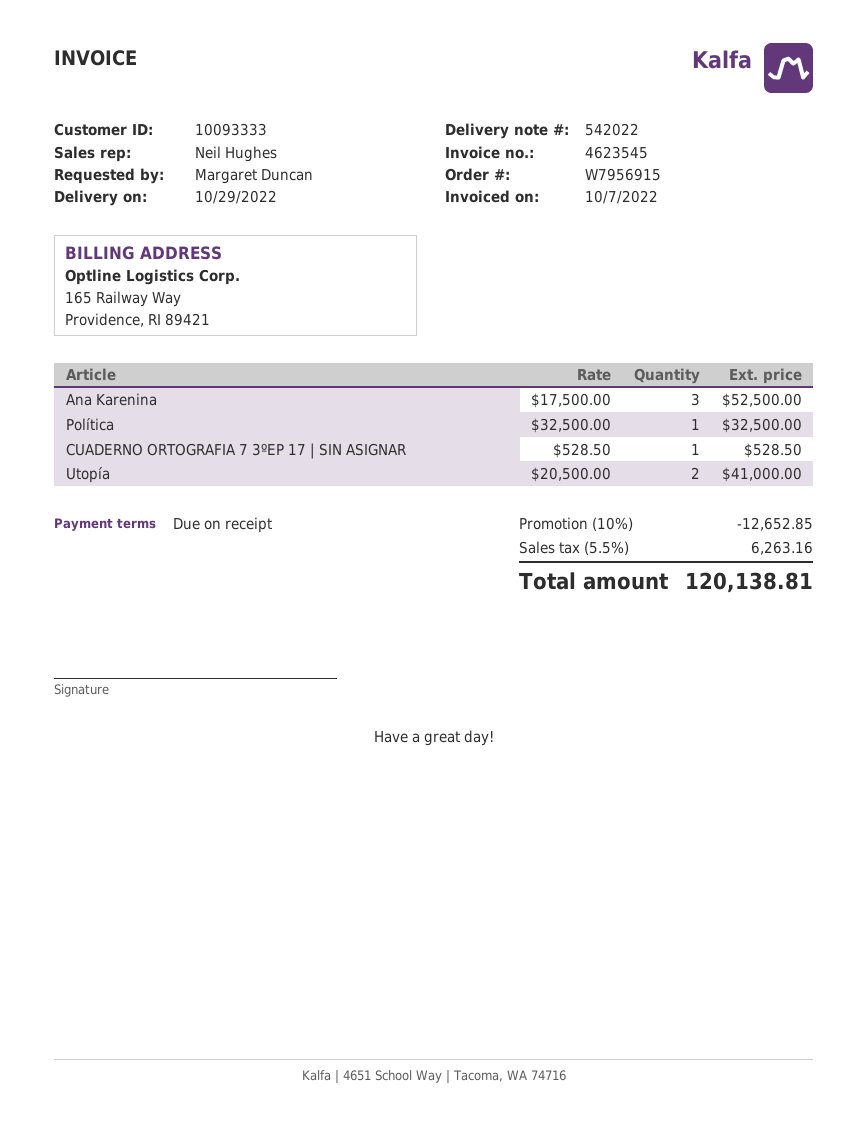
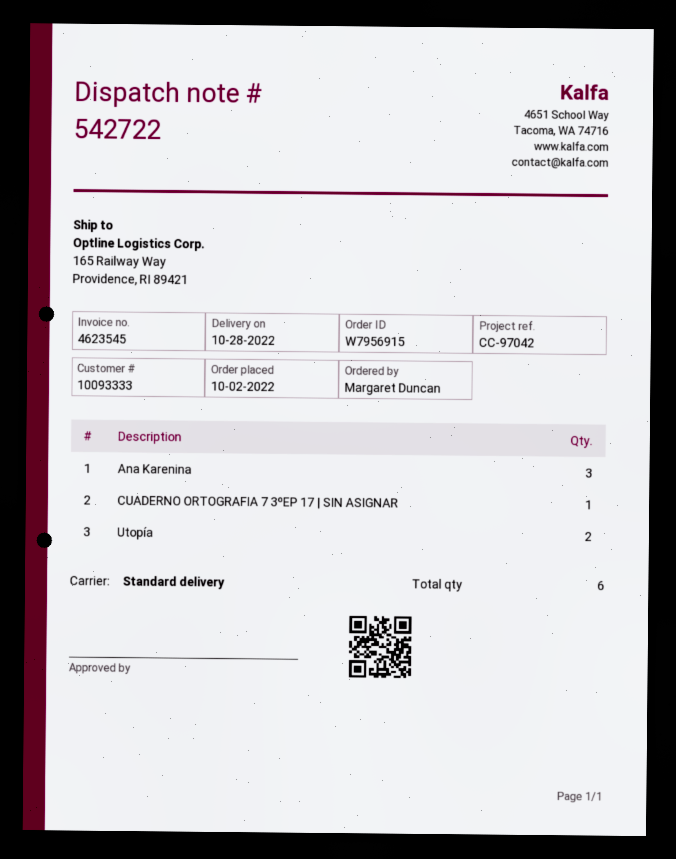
delivery note number: 542022 -> 542722
delivery date: 2022-10-29 -> 2022-10-28
Política: 1 -> none

